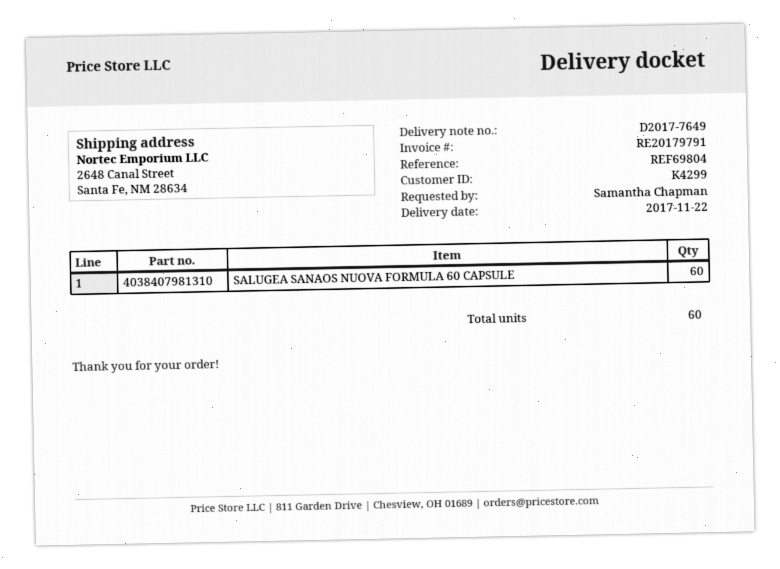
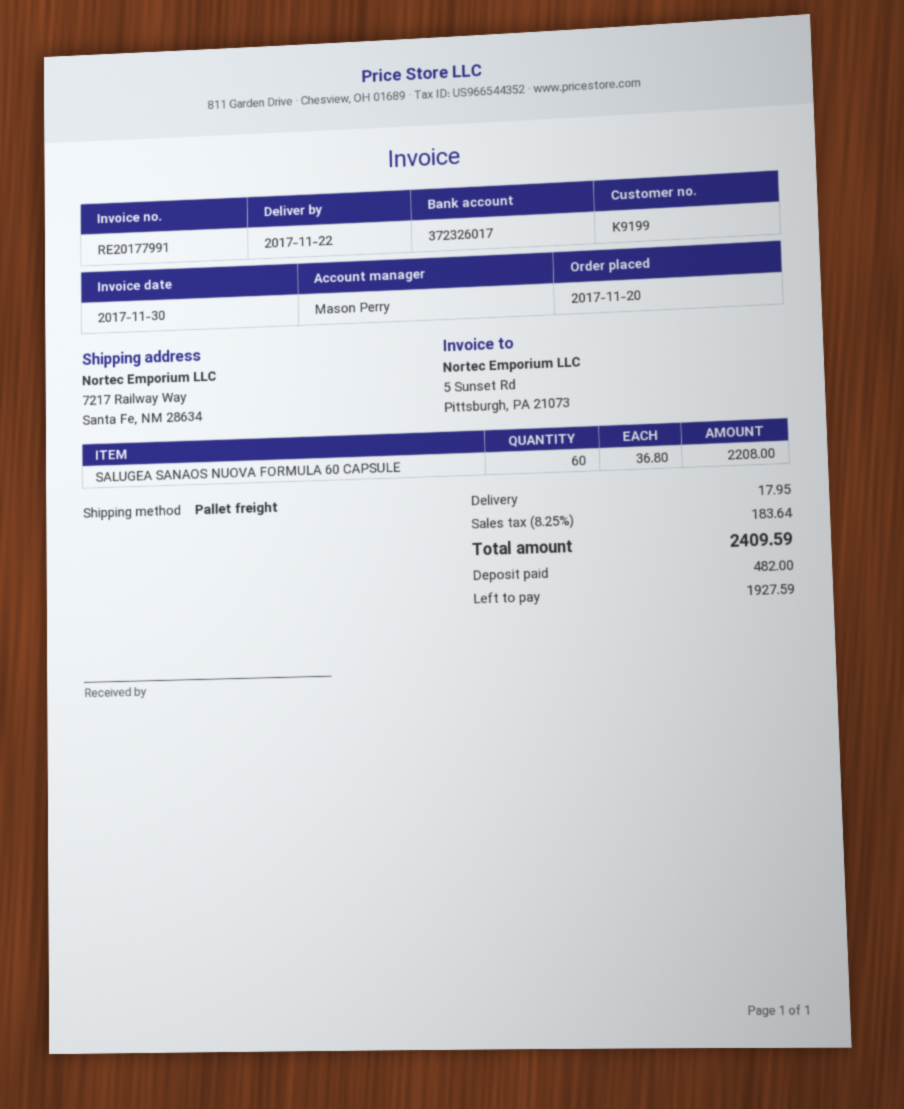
invoice number: RE20179791 -> RE20177991
customer number: K4299 -> K9199
ship to: 2648 Canal Street, Santa Fe, NM 28634 -> 7217 Railway Way, Santa Fe, NM 28634

